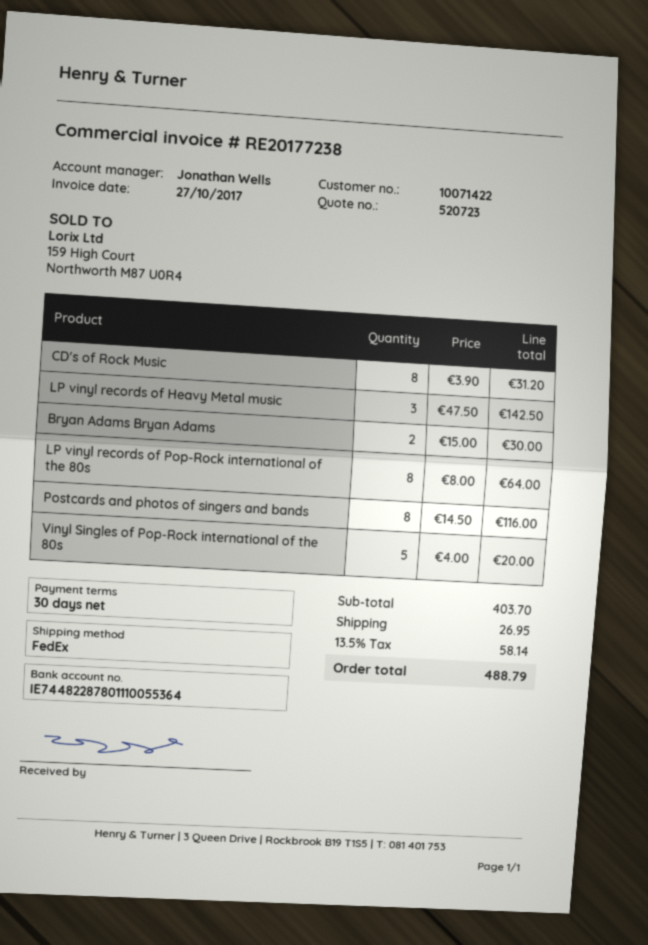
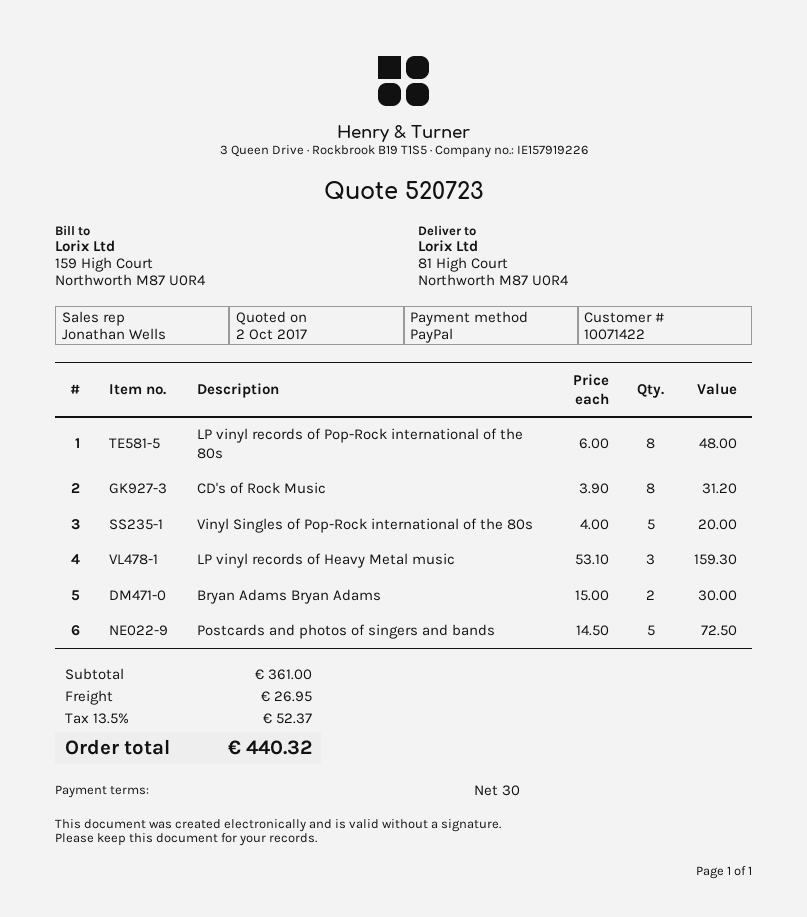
LP vinyl records of Heavy Metal music: 3 x 47.50 = 142.50 -> 3 x 53.10 = 159.30
LP vinyl records of Pop-Rock international of the 80s: 8 x 8.00 = 64.00 -> 8 x 6.00 = 48.00
Postcards and photos of singers and bands: 8 x 14.50 = 116.00 -> 5 x 14.50 = 72.50
subtotal: 403.70 -> 361.00
tax: 13.5% = 58.14 -> 13.5% = 52.37
total: 488.79 -> 440.32

